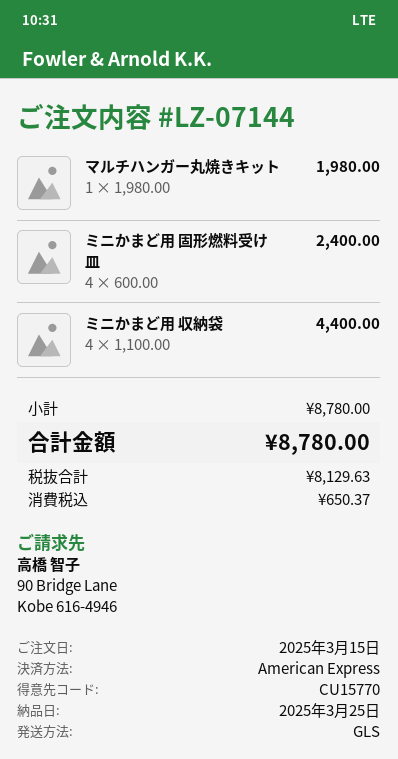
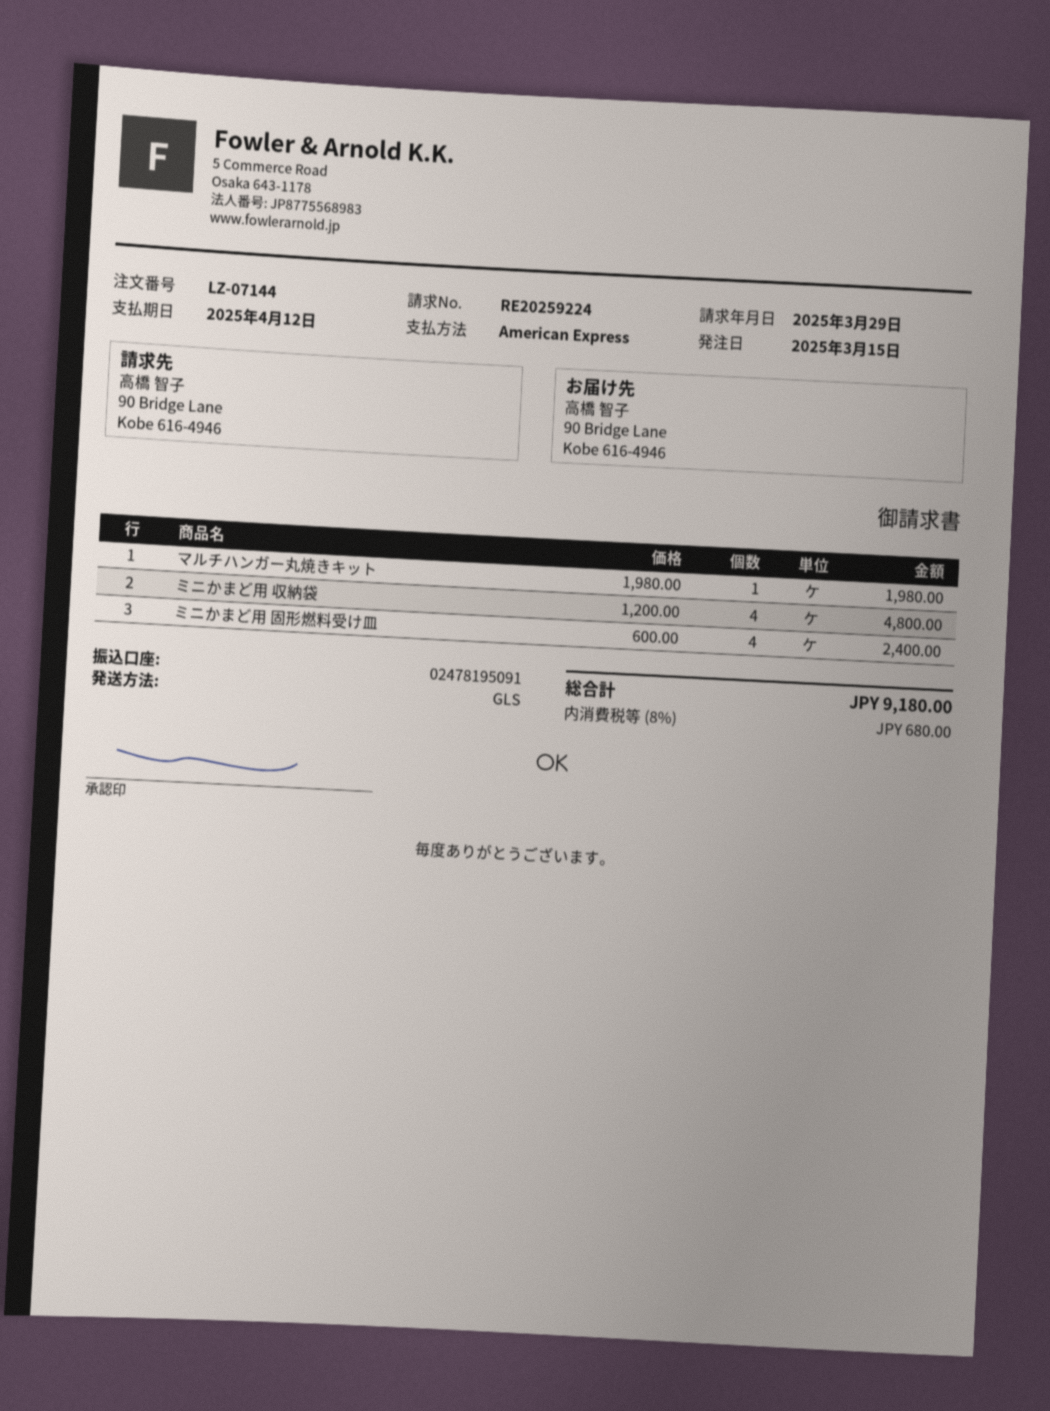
ミニかまど用 収納袋: 4 x 1100.00 = 4400.00 -> 4 x 1200.00 = 4800.00
tax: 650.37 -> 680.00
total: 8780.00 -> 9180.00

